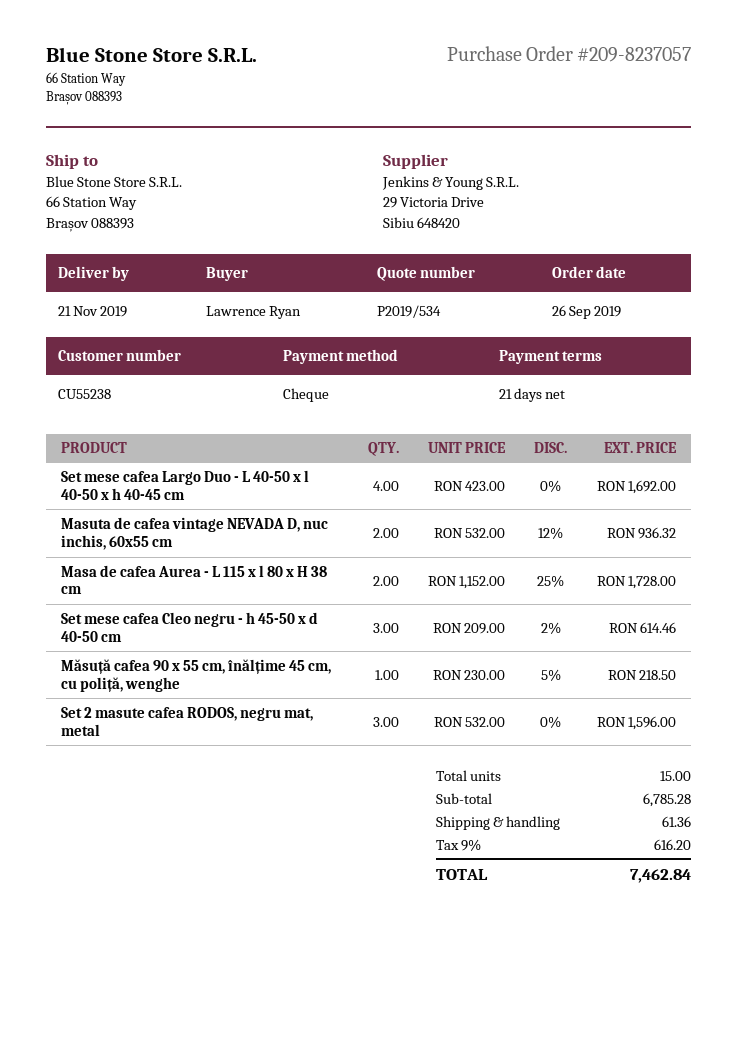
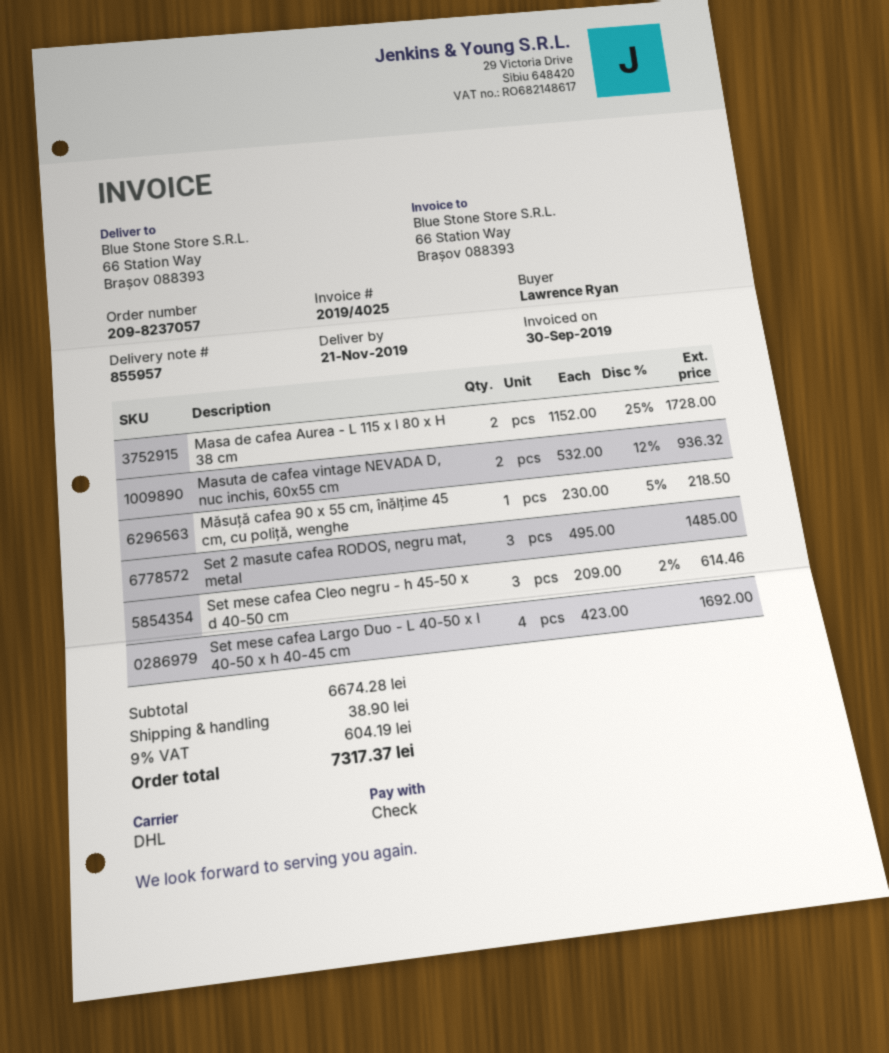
Set 2 masute cafea RODOS, negru mat, metal: 3 x 532.00 = 1596.00 -> 3 x 495.00 = 1485.00
subtotal: 6785.28 -> 6674.28
shipping: 61.36 -> 38.90
tax: 9% = 616.20 -> 9% = 604.19
total: 7462.84 -> 7317.37

